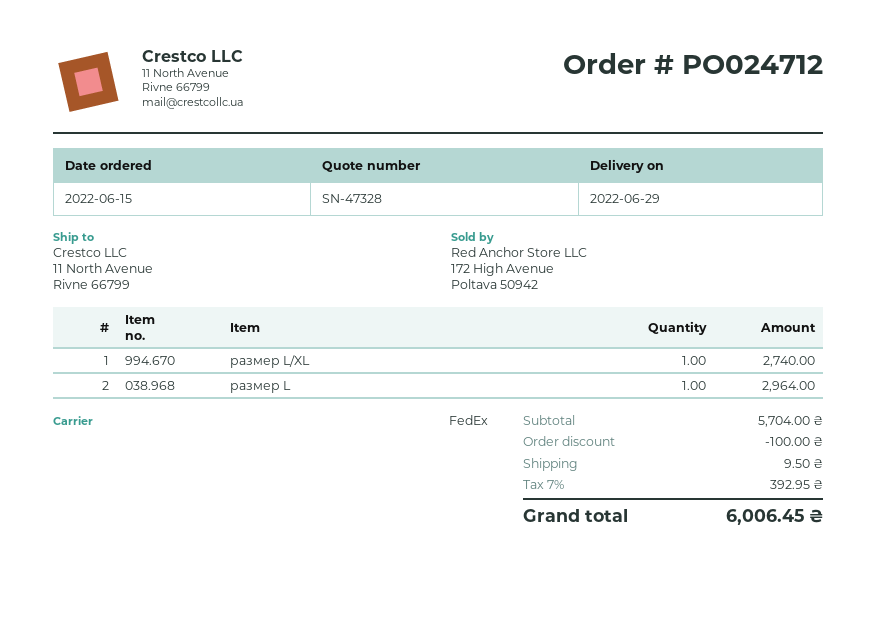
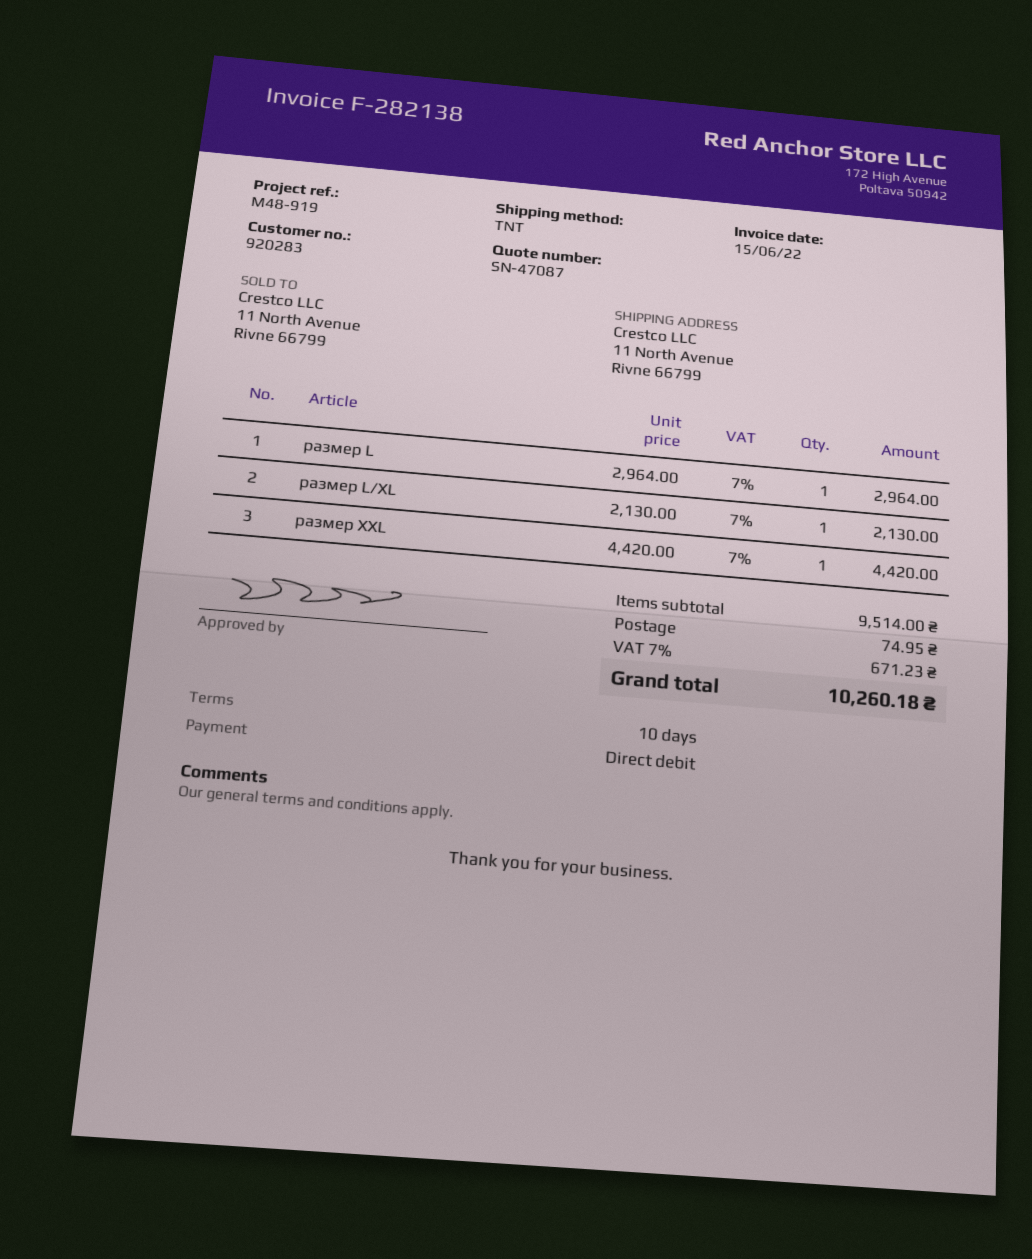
quote number: SN-47328 -> SN-47087
shipping method: FedEx -> TNT
размер L/XL: 1 for 2740.00 -> 1 for 2130.00
размер XXL: none -> 1 for 4420.00
subtotal: 5704.00 -> 9514.00
discount: 100.00 -> none
shipping: 9.50 -> 74.95
tax: 7% = 392.95 -> 7% = 671.23
total: 6006.45 -> 10260.18

